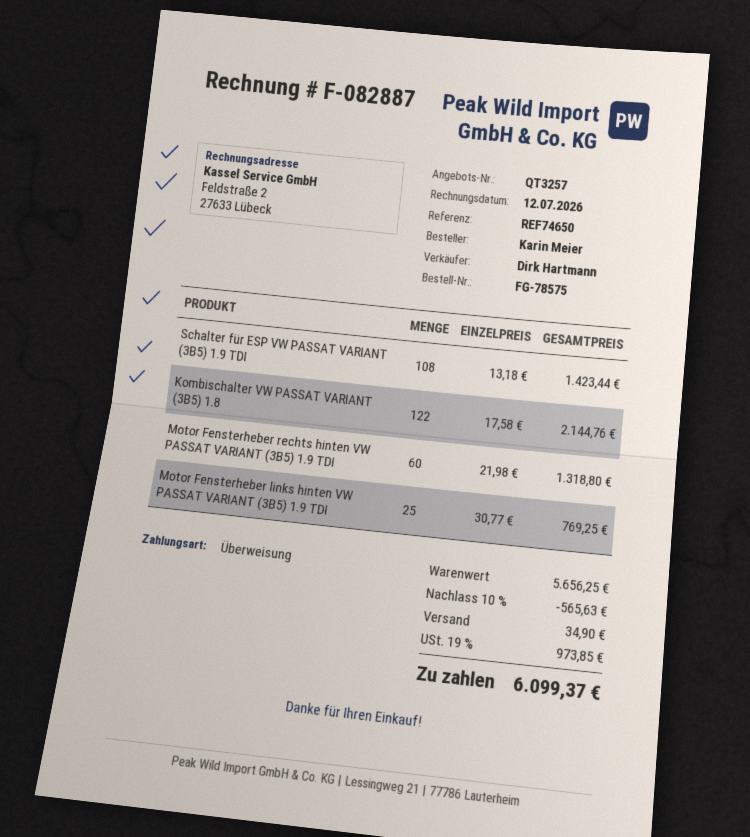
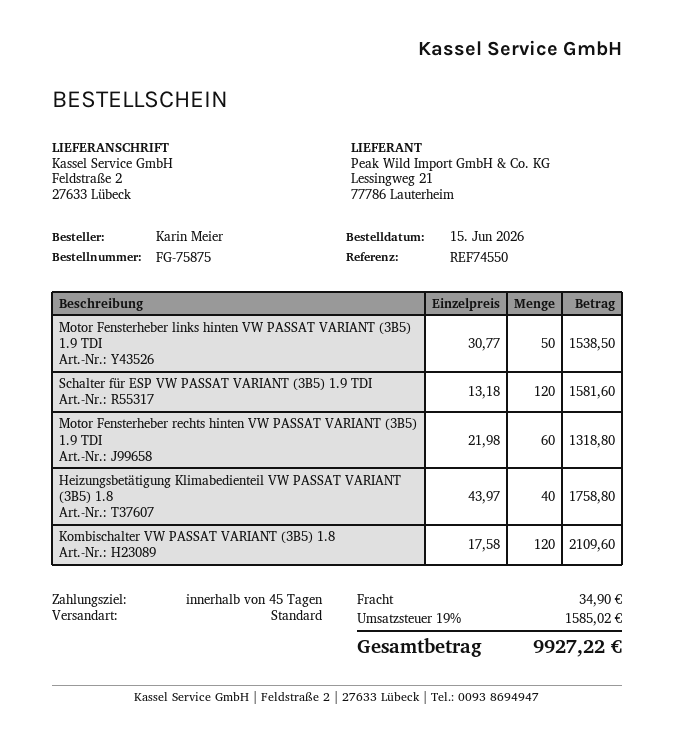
order number: FG-78575 -> FG-75875
reference: REF74650 -> REF74550
Schalter für ESP VW PASSAT VARIANT (3B5) 1.9 TDI: 108 x 13.18 = 1423.44 -> 120 x 13.18 = 1581.60
Kombischalter VW PASSAT VARIANT (3B5) 1.8: 122 x 17.58 = 2144.76 -> 120 x 17.58 = 2109.60
Motor Fensterheber links hinten VW PASSAT VARIANT (3B5) 1.9 TDI: 25 x 30.77 = 769.25 -> 50 x 30.77 = 1538.50
Heizungsbetätigung Klimabedienteil VW PASSAT VARIANT (3B5) 1.8: none -> 40 x 43.97 = 1758.80
discount: 10% = 565.63 -> none
tax: 19% = 973.85 -> 19% = 1585.02
total: 6099.37 -> 9927.22

